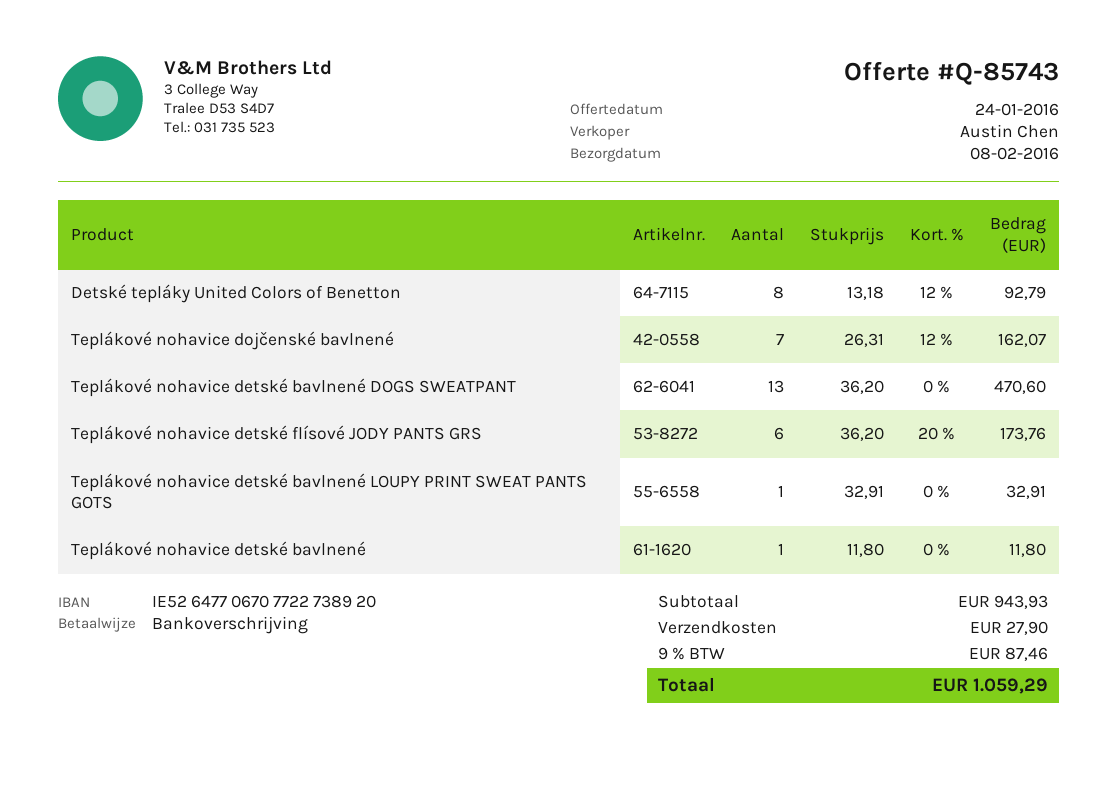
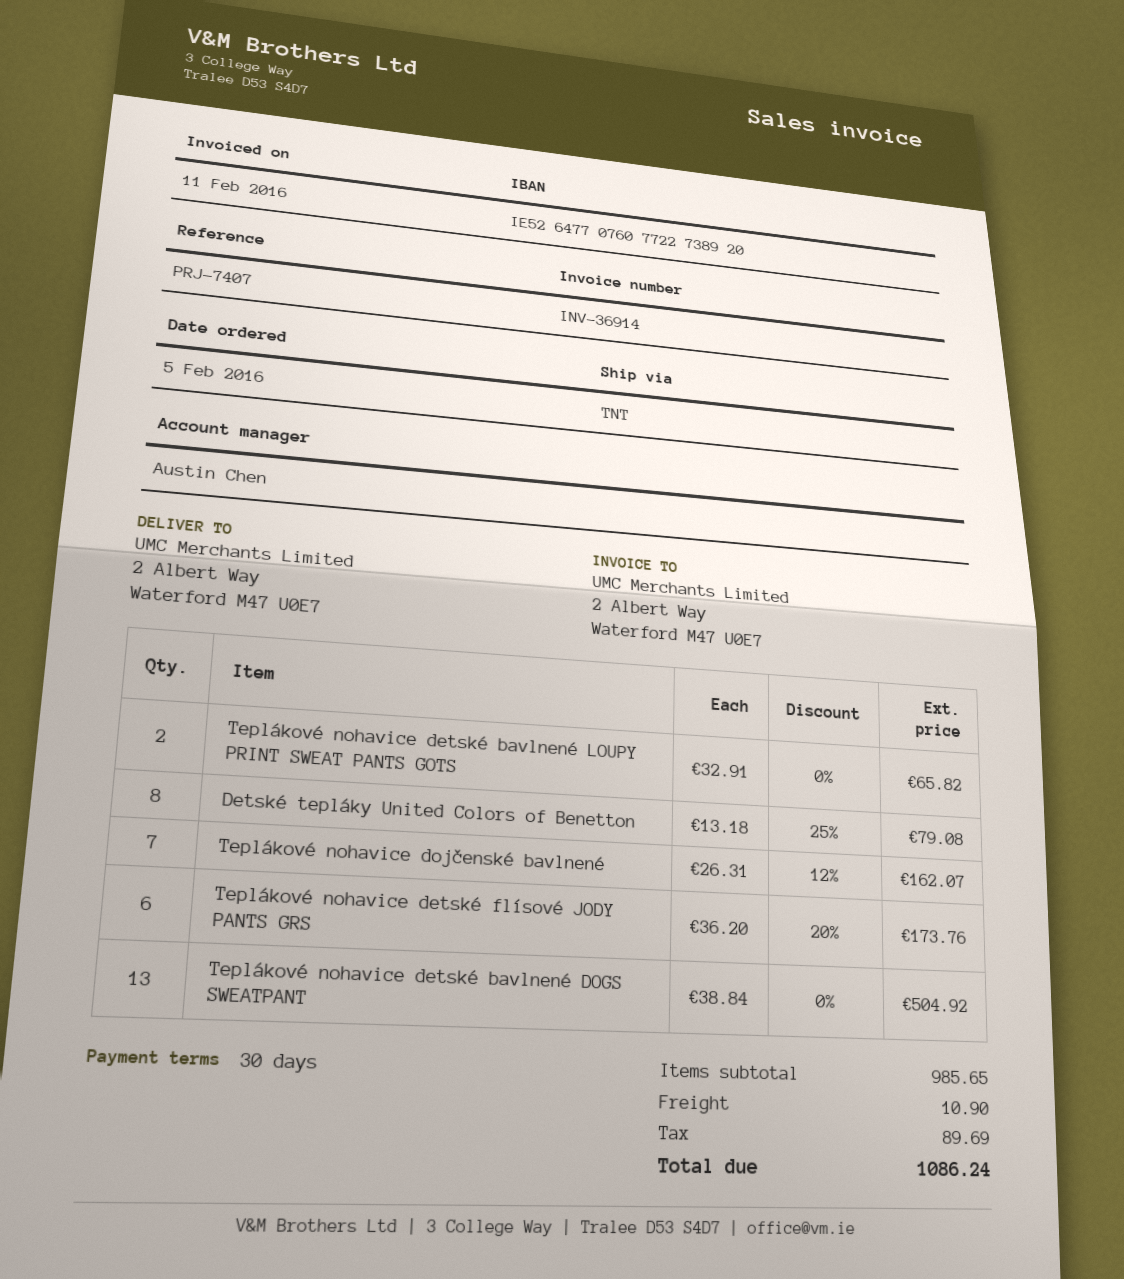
bank account: IE52647706707722738920 -> IE52647707607722738920
Detské tepláky United Colors of Benetton: 8 x 13.18 - 12% = 92.79 -> 8 x 13.18 - 25% = 79.08
Teplákové nohavice detské bavlnené DOGS SWEATPANT: 13 x 36.20 = 470.60 -> 13 x 38.84 = 504.92
Teplákové nohavice detské bavlnené LOUPY PRINT SWEAT PANTS GOTS: 1 x 32.91 = 32.91 -> 2 x 32.91 = 65.82
Teplákové nohavice detské bavlnené: 1 x 11.80 = 11.80 -> none
subtotal: 943.93 -> 985.65
shipping: 27.90 -> 10.90
tax: 87.46 -> 89.69
total: 1059.29 -> 1086.24

